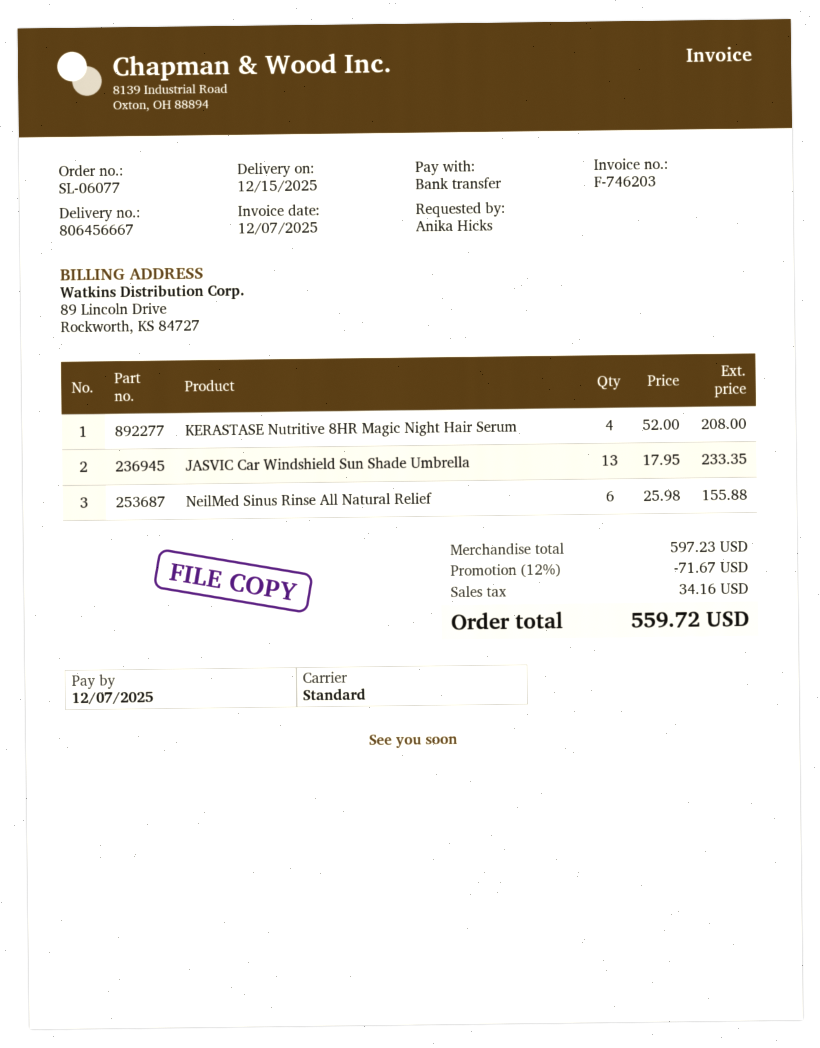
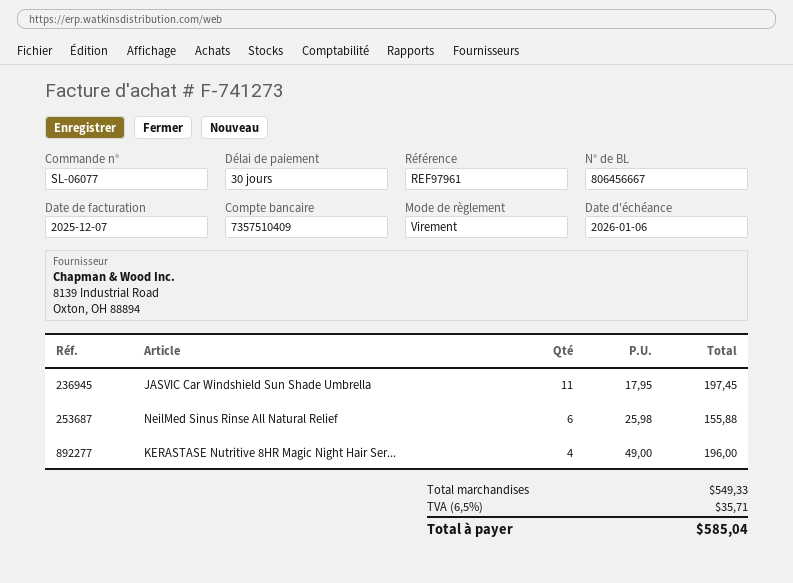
invoice number: F-746203 -> F-741273
due date: 2025-12-07 -> 2026-01-06
KERASTASE Nutritive 8HR Magic Night Hair Serum: 4 x 52.00 = 208.00 -> 4 x 49.00 = 196.00
JASVIC Car Windshield Sun Shade Umbrella: 13 x 17.95 = 233.35 -> 11 x 17.95 = 197.45
subtotal: 597.23 -> 549.33
discount: 12% = 71.67 -> none
tax: 34.16 -> 35.71
total: 559.72 -> 585.04

